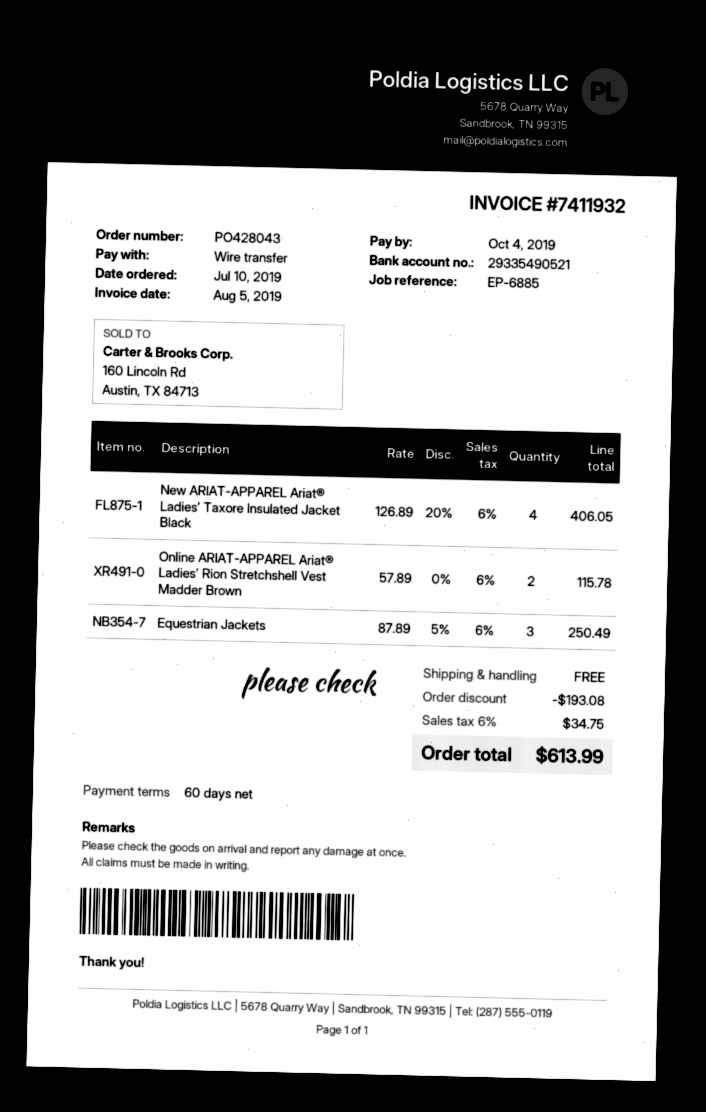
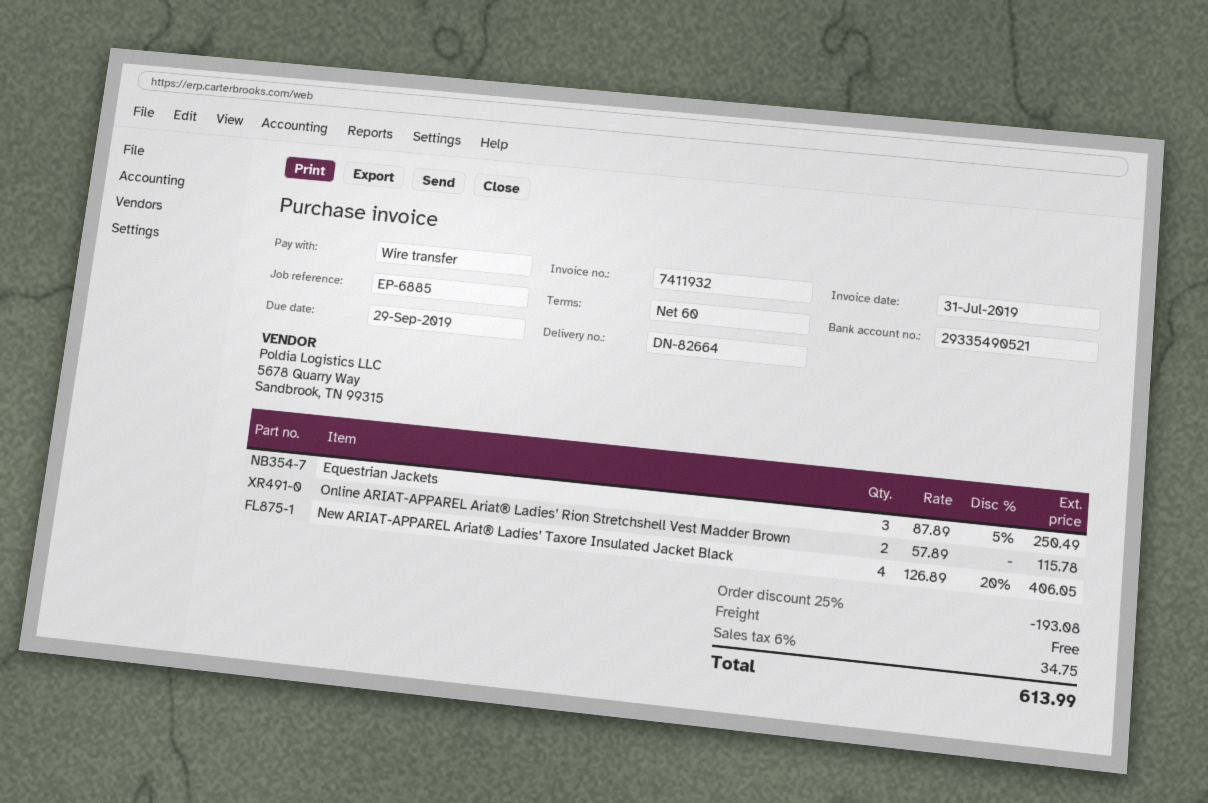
invoice date: 2019-08-05 -> 2019-07-31
due date: 2019-10-04 -> 2019-09-29

